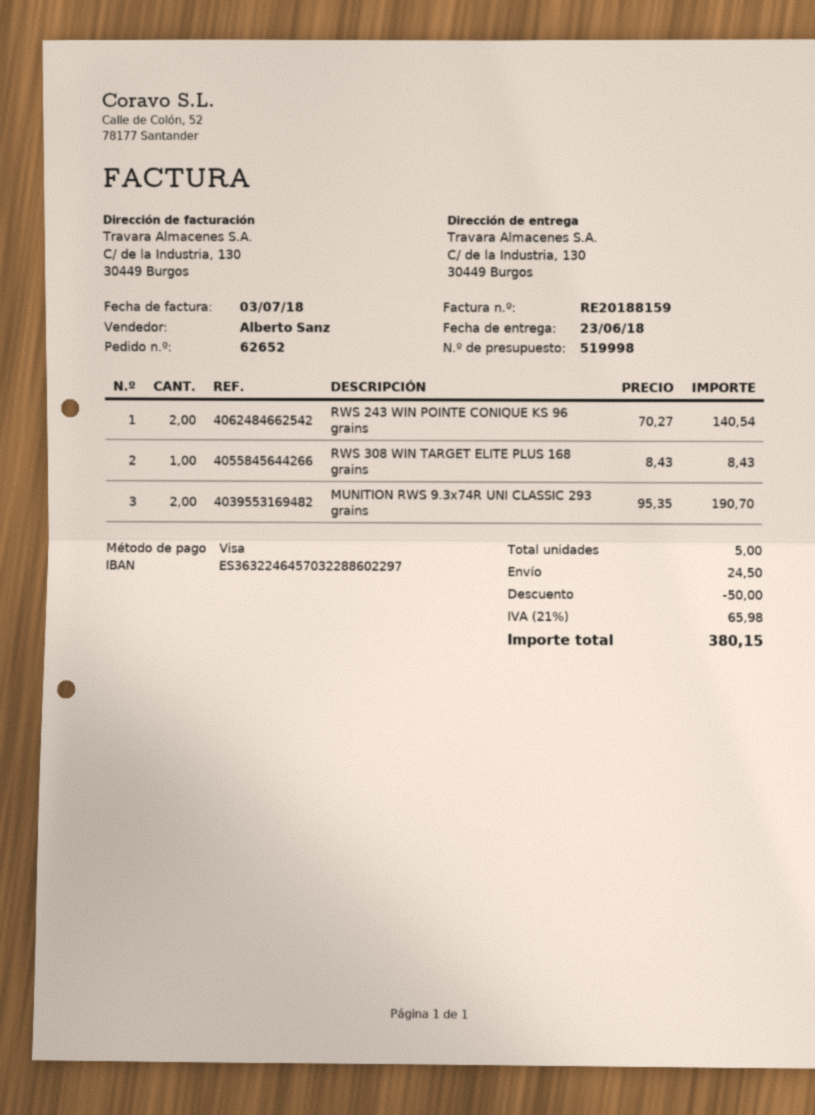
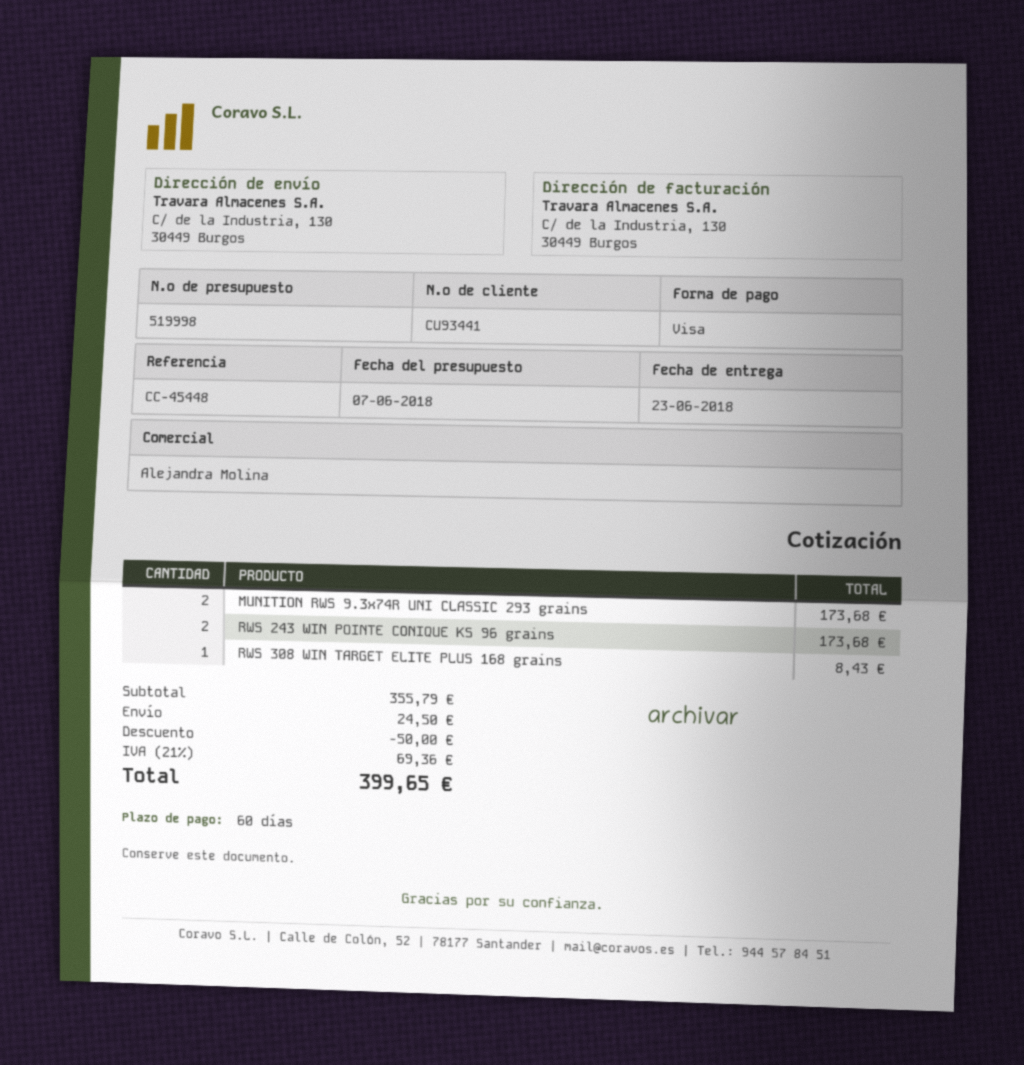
sales rep: Alberto Sanz -> Alejandra Molina
RWS 243 WIN POINTE CONIQUE KS 96 grains: 2 for 140.54 -> 2 for 173.68
MUNITION RWS 9.3x74R UNI CLASSIC 293 grains: 2 for 190.70 -> 2 for 173.68
tax: 21% = 65.98 -> 21% = 69.36
total: 380.15 -> 399.65

